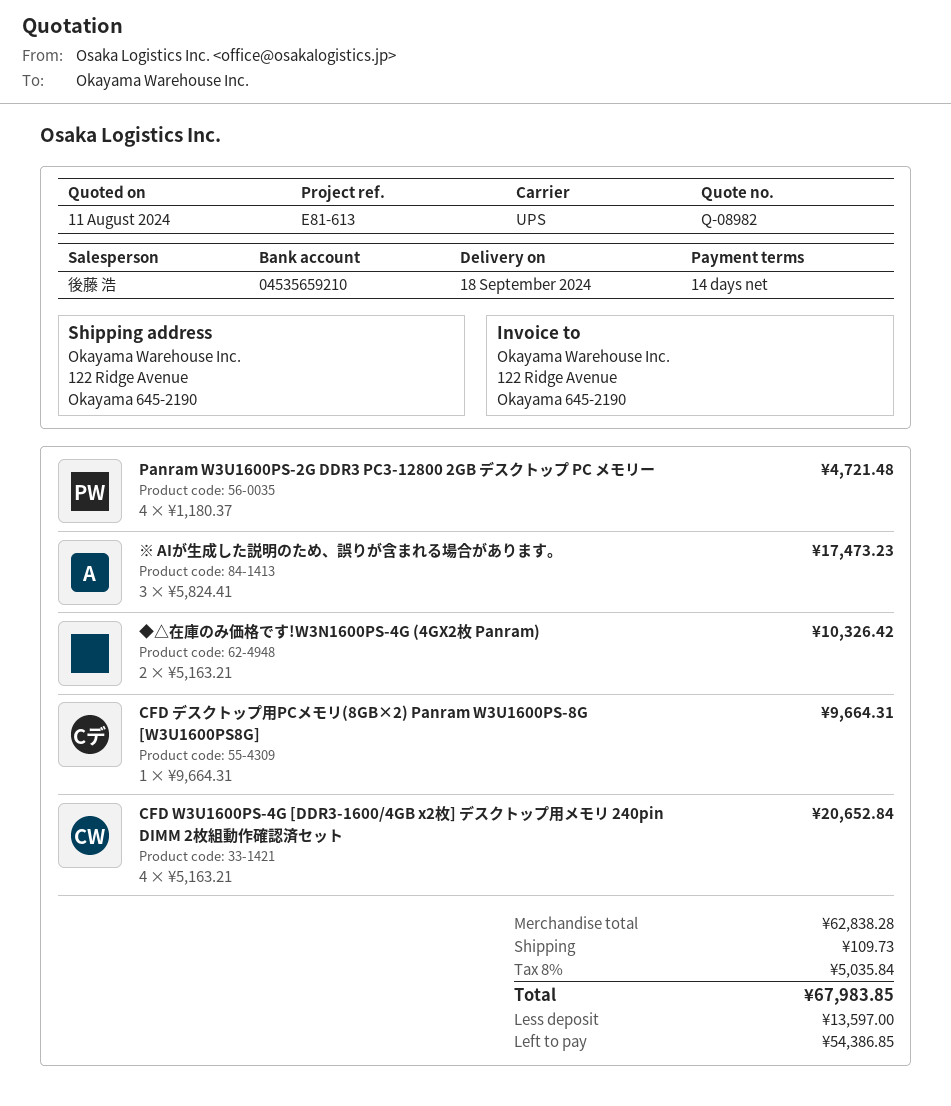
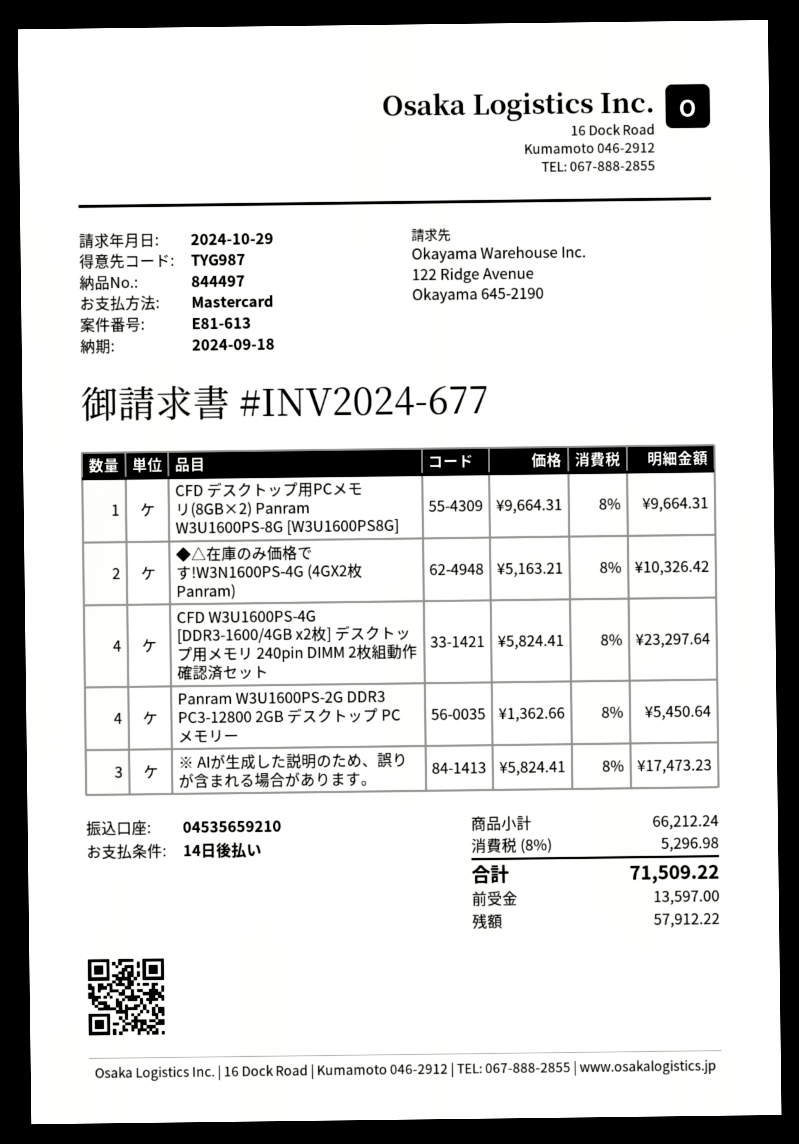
Panram W3U1600PS-2G DDR3 PC3-12800 2GB デスクトップ PC メモリー: 4 x 1180.37 = 4721.48 -> 4 x 1362.66 = 5450.64
CFD W3U1600PS-4G [DDR3-1600/4GB x2枚] デスクトップ用メモリ 240pin DIMM 2枚組動作確認済セット: 4 x 5163.21 = 20652.84 -> 4 x 5824.41 = 23297.64
subtotal: 62838.28 -> 66212.24
shipping: 109.73 -> none
tax: 8% = 5035.84 -> 8% = 5296.98
total: 67983.85 -> 71509.22
balance: 54386.85 -> 57912.22

